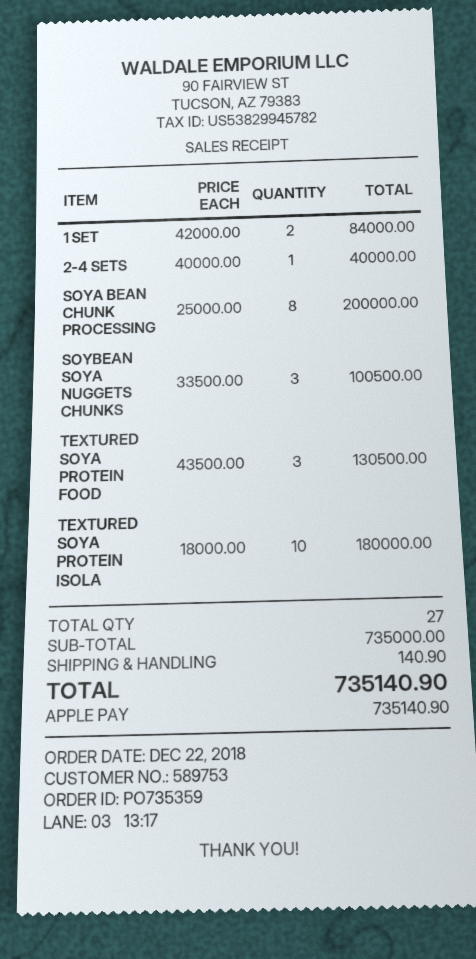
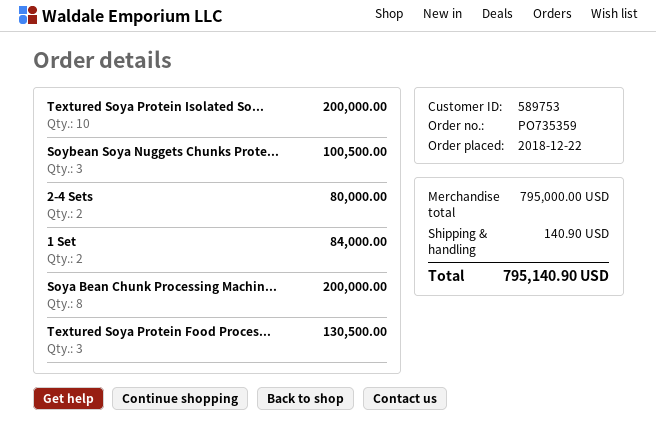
2-4 SETS: 1 for 40000.00 -> 2 for 80000.00
TEXTURED SOYA PROTEIN ISOLA: 10 for 180000.00 -> 10 for 200000.00
subtotal: 735000.00 -> 795000.00
total: 735140.90 -> 795140.90

